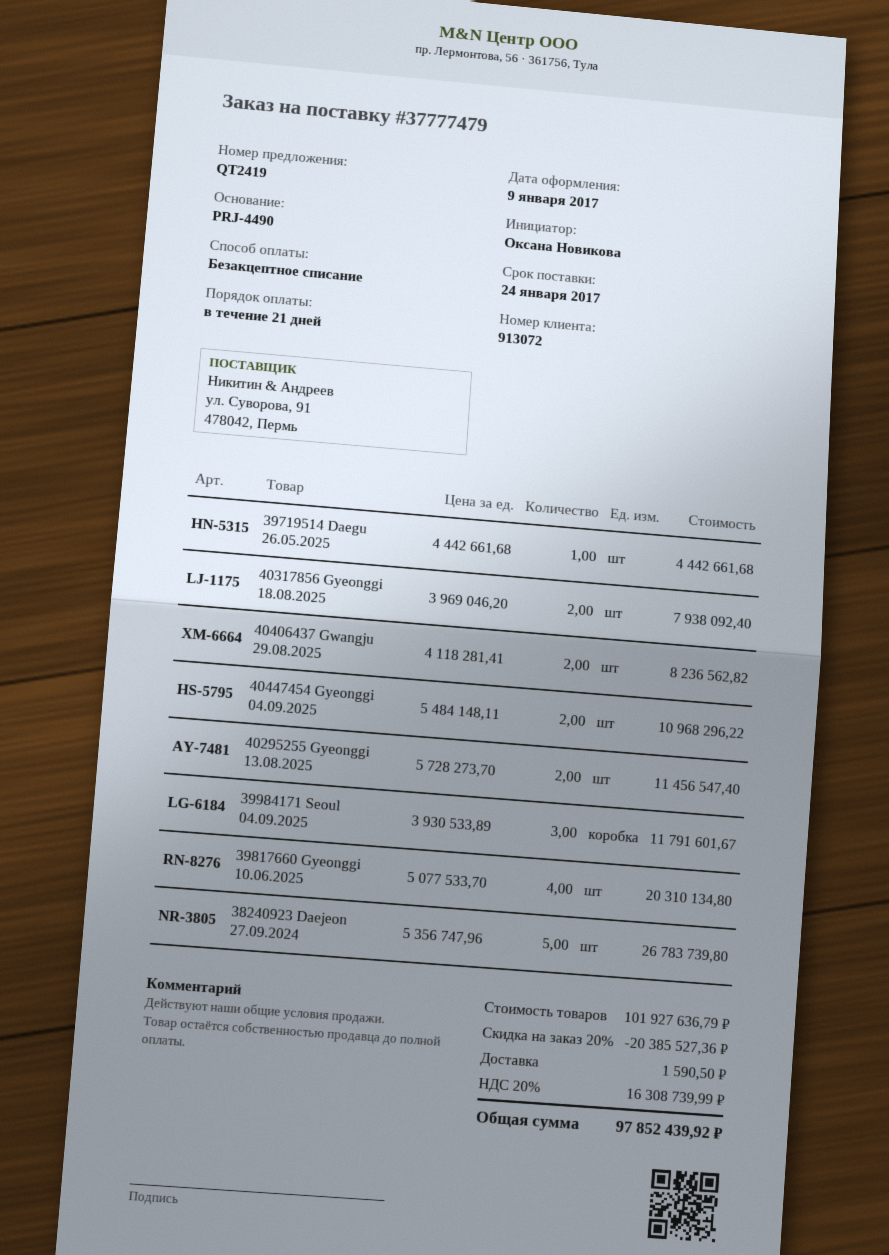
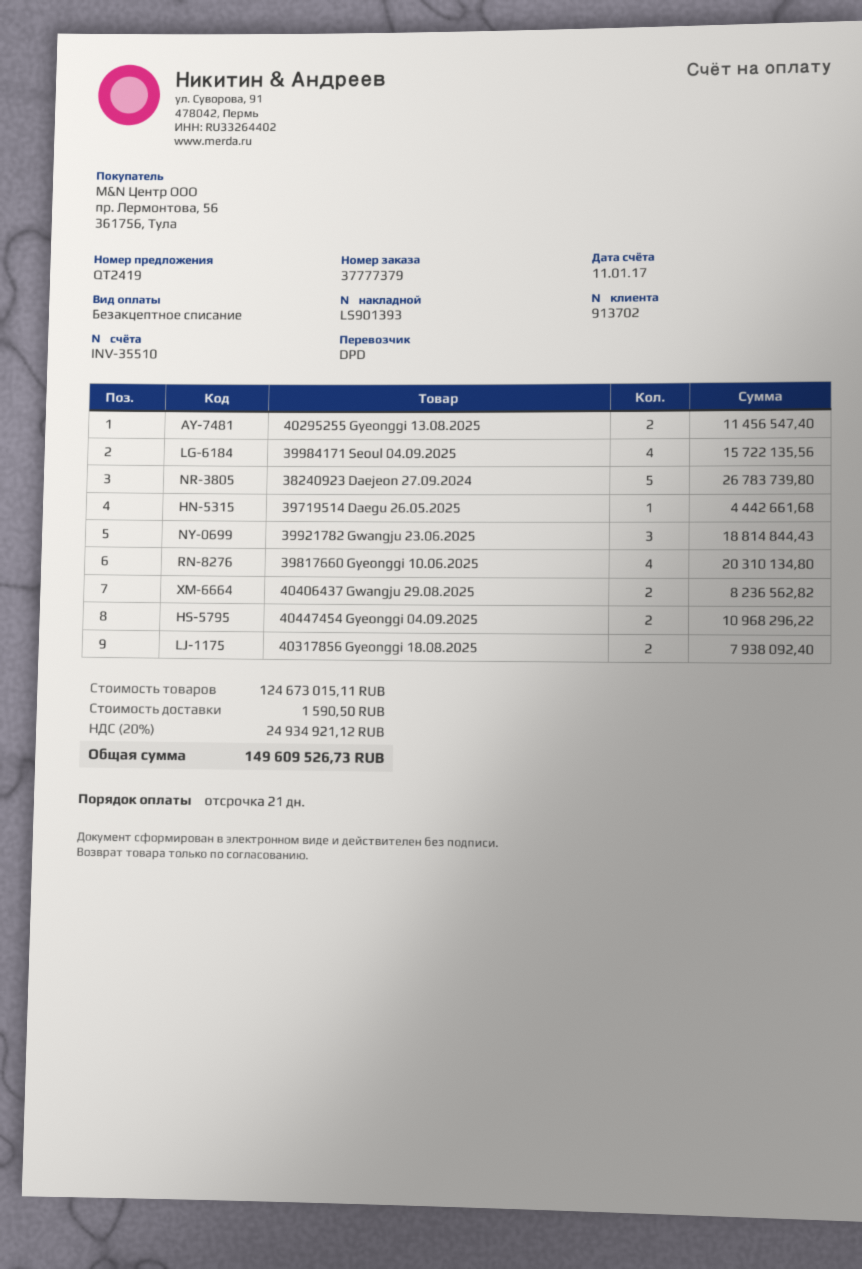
order number: 37777479 -> 37777379
customer number: 913072 -> 913702
39984171 Seoul 04.09.2025: 3 for 11791601.67 -> 4 for 15722135.56
39921782 Gwangju 23.06.2025: none -> 3 for 18814844.43
subtotal: 101927636.79 -> 124673015.11
discount: 20% = 20385527.36 -> none
tax: 20% = 16308739.99 -> 20% = 24934921.12
total: 97852439.92 -> 149609526.73

